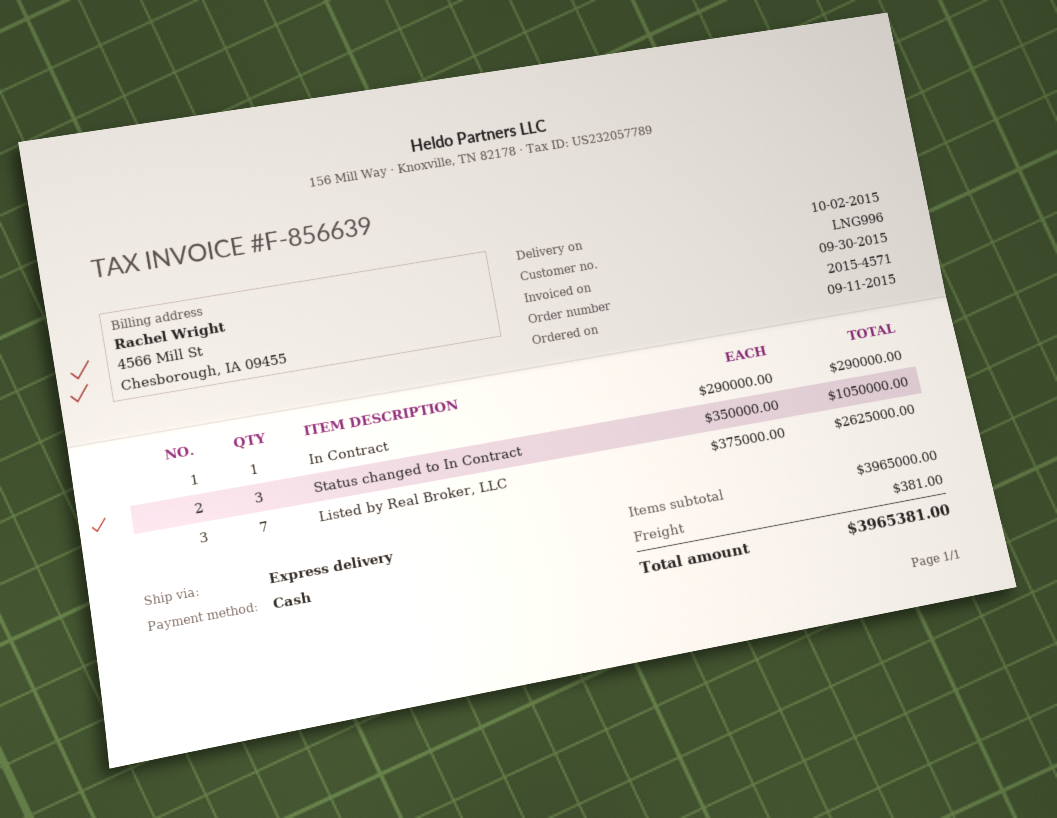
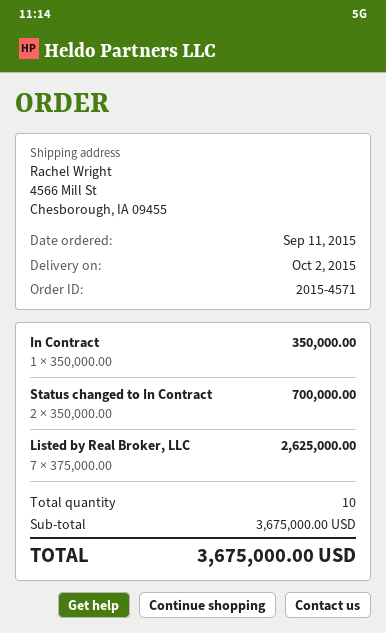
In Contract: 1 x 290000.00 = 290000.00 -> 1 x 350000.00 = 350000.00
Status changed to In Contract: 3 x 350000.00 = 1050000.00 -> 2 x 350000.00 = 700000.00
subtotal: 3965000.00 -> 3675000.00
shipping: 381.00 -> none
total: 3965381.00 -> 3675000.00

